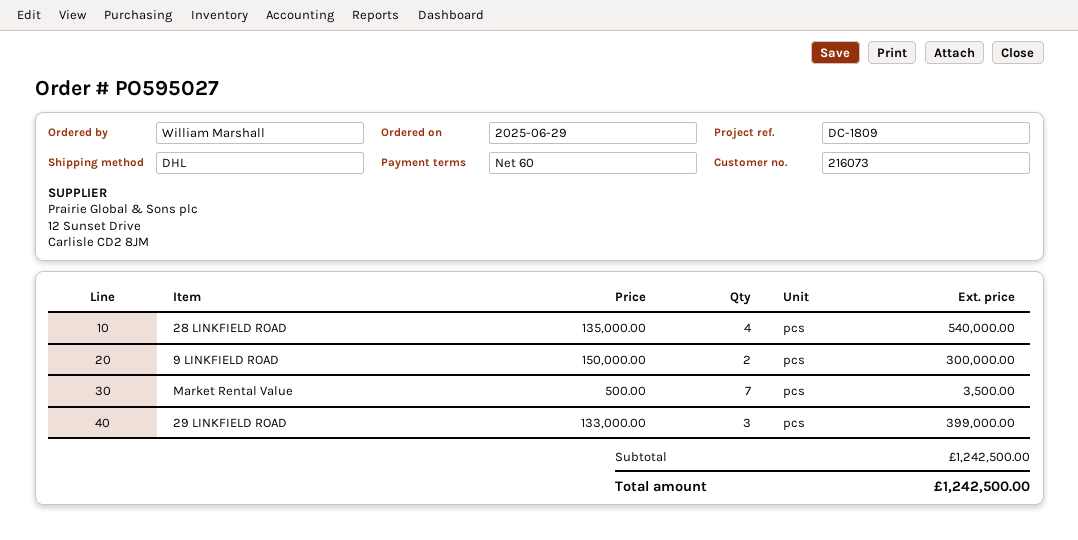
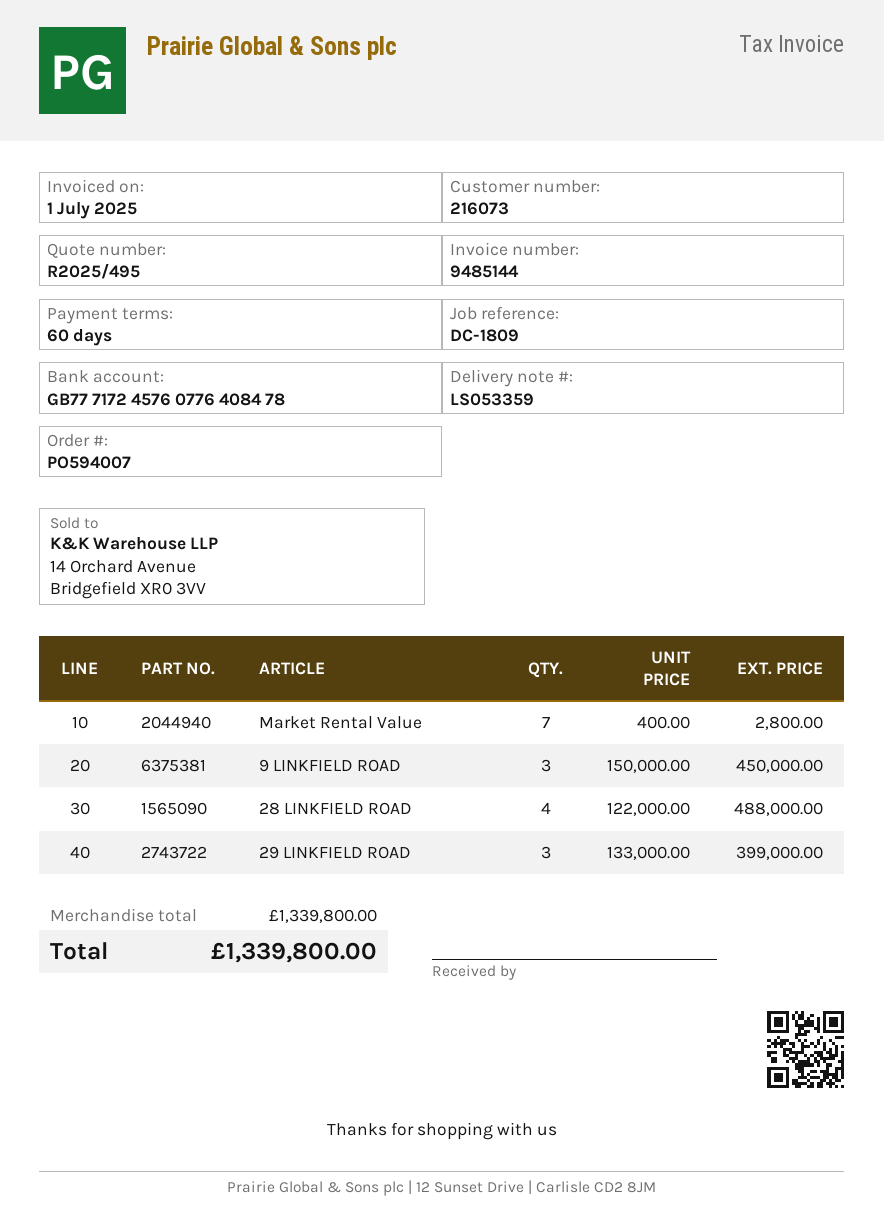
order number: PO595027 -> PO594007
28 LINKFIELD ROAD: 4 x 135000.00 = 540000.00 -> 4 x 122000.00 = 488000.00
9 LINKFIELD ROAD: 2 x 150000.00 = 300000.00 -> 3 x 150000.00 = 450000.00
Market Rental Value: 7 x 500.00 = 3500.00 -> 7 x 400.00 = 2800.00
subtotal: 1242500.00 -> 1339800.00
total: 1242500.00 -> 1339800.00

